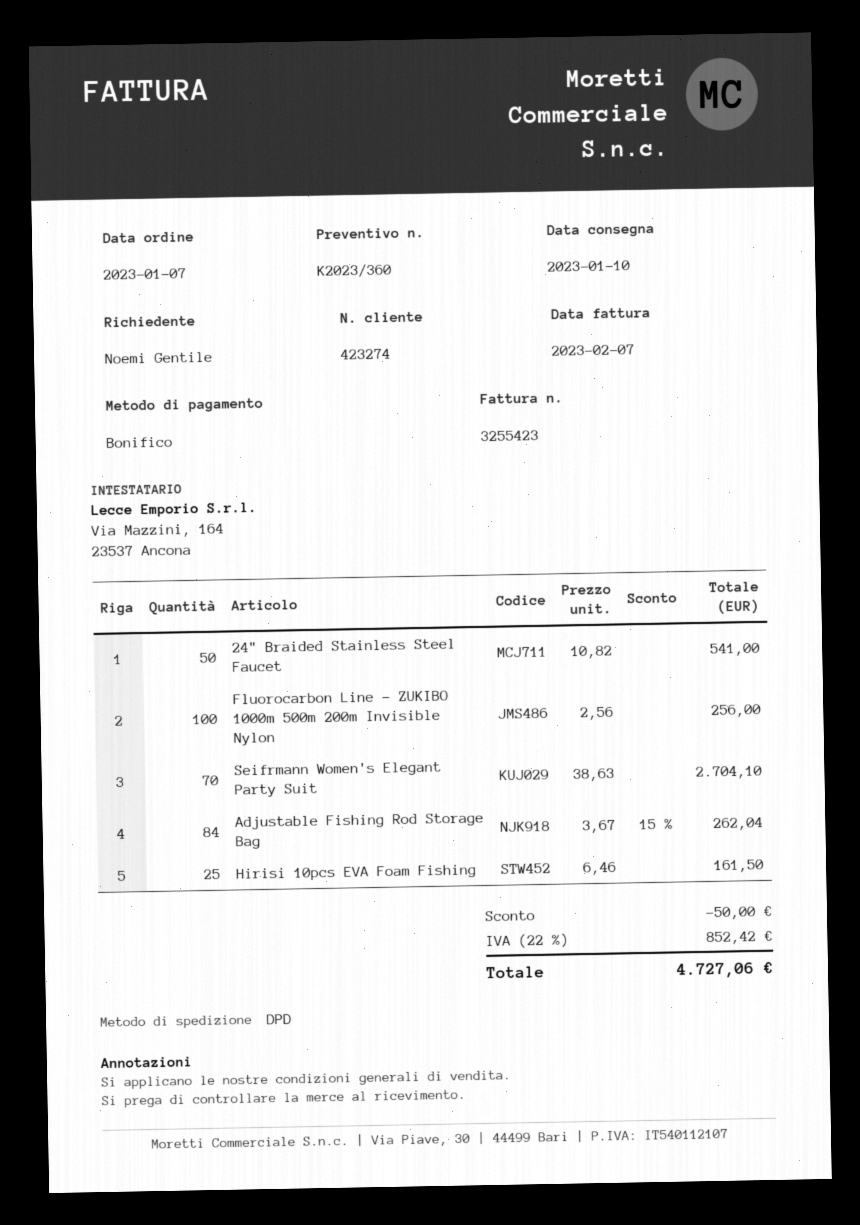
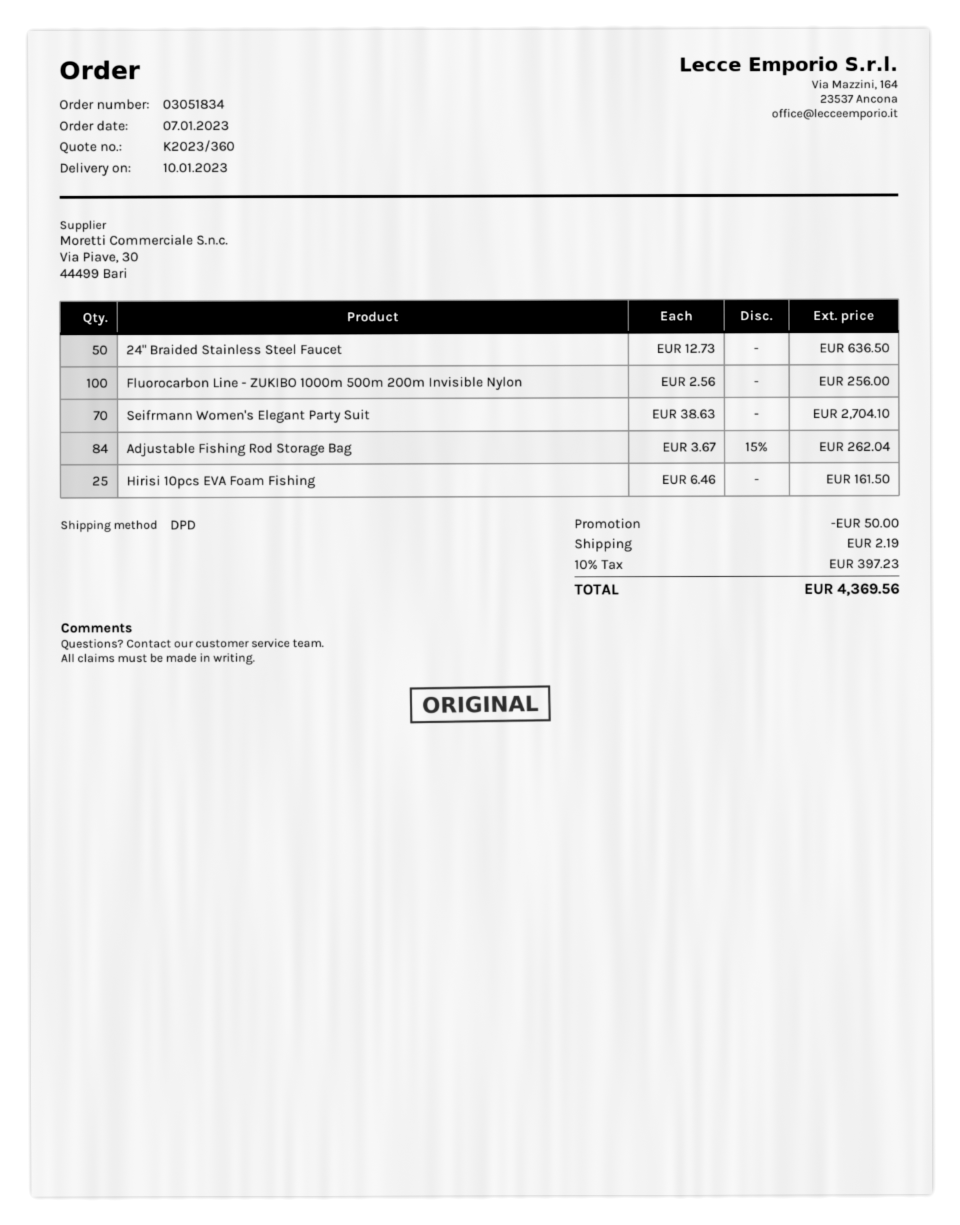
24" Braided Stainless Steel Faucet: 50 x 10.82 = 541.00 -> 50 x 12.73 = 636.50
shipping: none -> 2.19
tax: 22% = 852.42 -> 10% = 397.23
total: 4727.06 -> 4369.56

